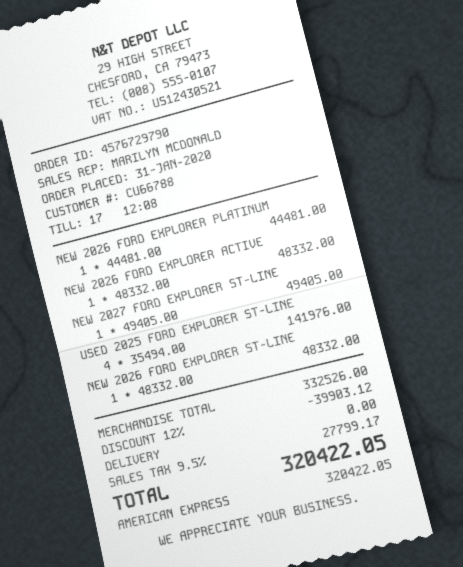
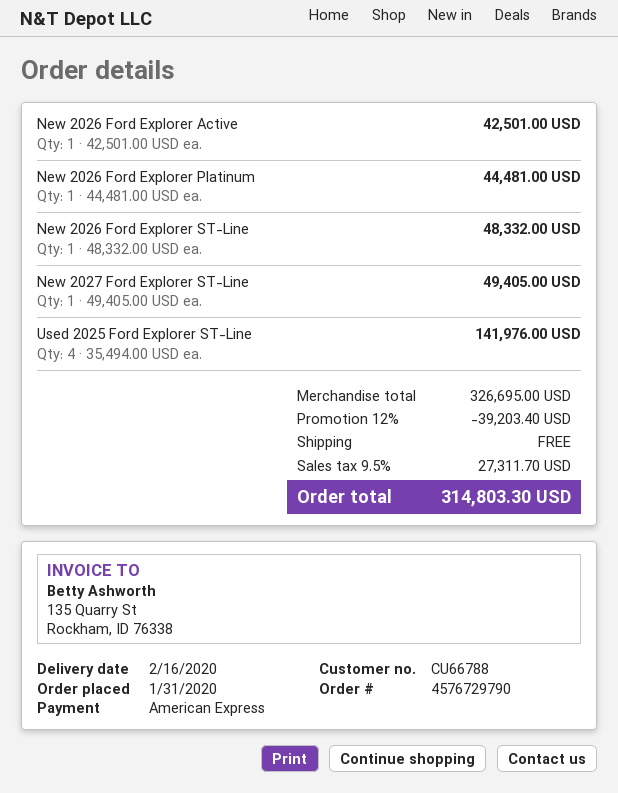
NEW 2026 FORD EXPLORER ACTIVE: 1 x 48332.00 = 48332.00 -> 1 x 42501.00 = 42501.00
subtotal: 332526.00 -> 326695.00
discount: 12% = 39903.12 -> 12% = 39203.40
tax: 9.5% = 27799.17 -> 9.5% = 27311.70
total: 320422.05 -> 314803.30

